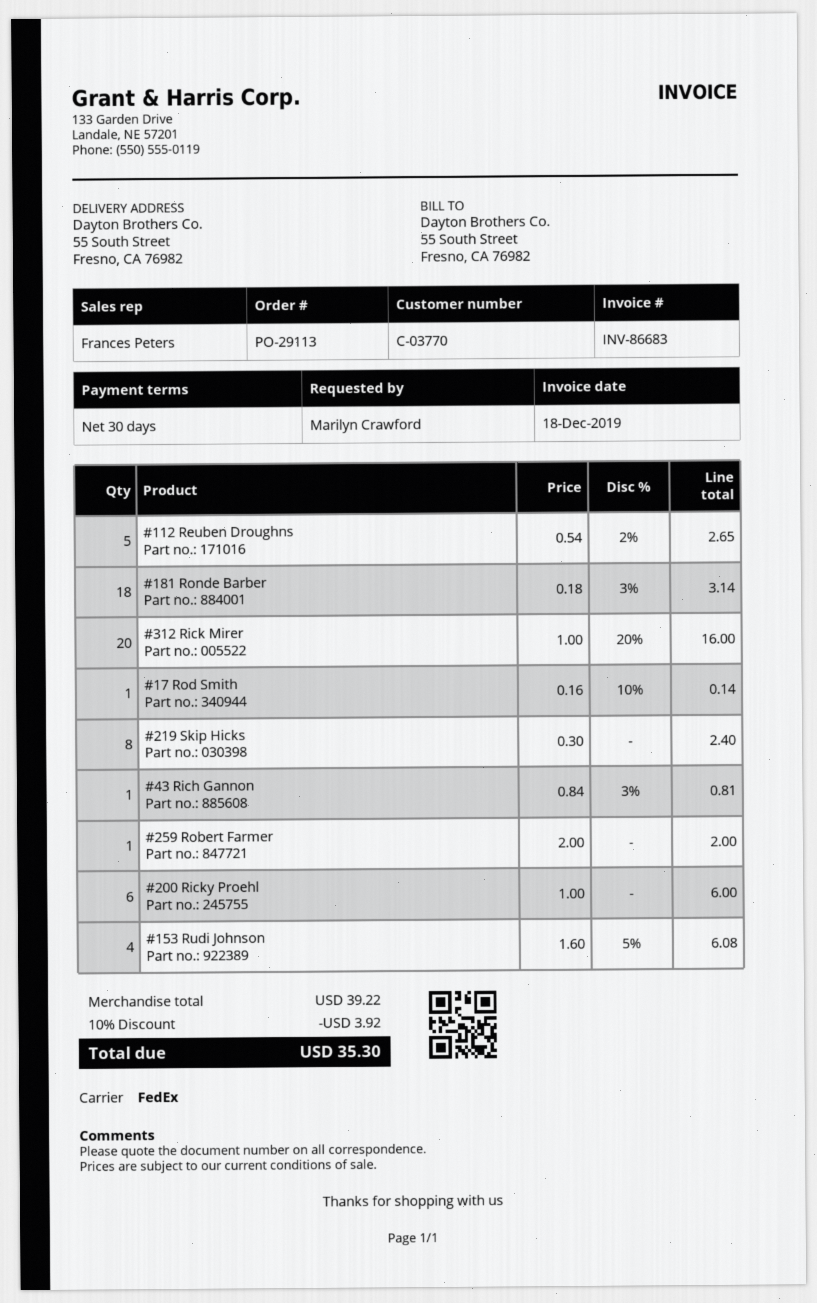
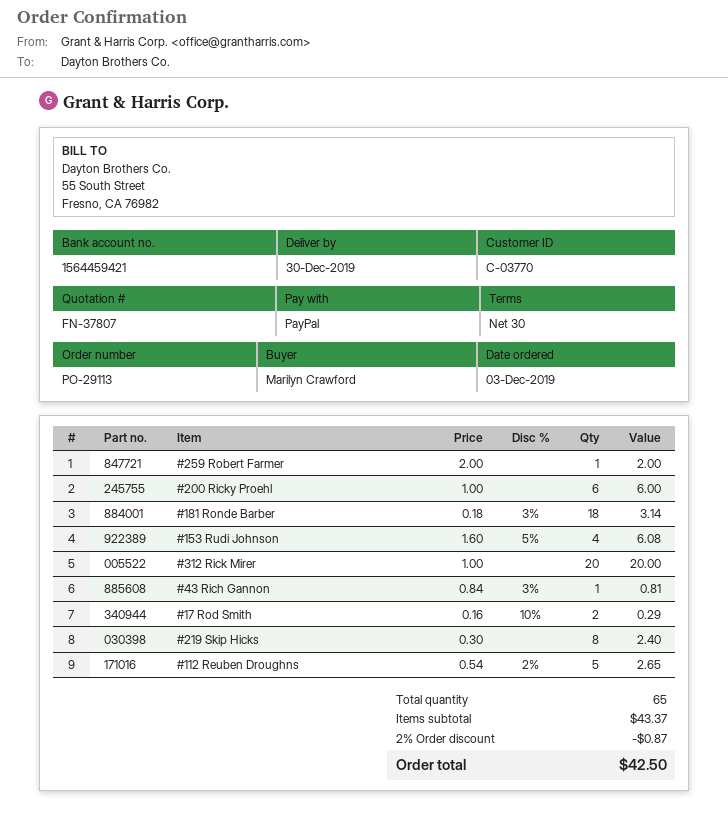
#312 Rick Mirer: 20 x 1.00 - 20% = 16.00 -> 20 x 1.00 = 20.00
#17 Rod Smith: 1 x 0.16 - 10% = 0.14 -> 2 x 0.16 - 10% = 0.29
subtotal: 39.22 -> 43.37
discount: 10% = 3.92 -> 2% = 0.87
total: 35.30 -> 42.50

